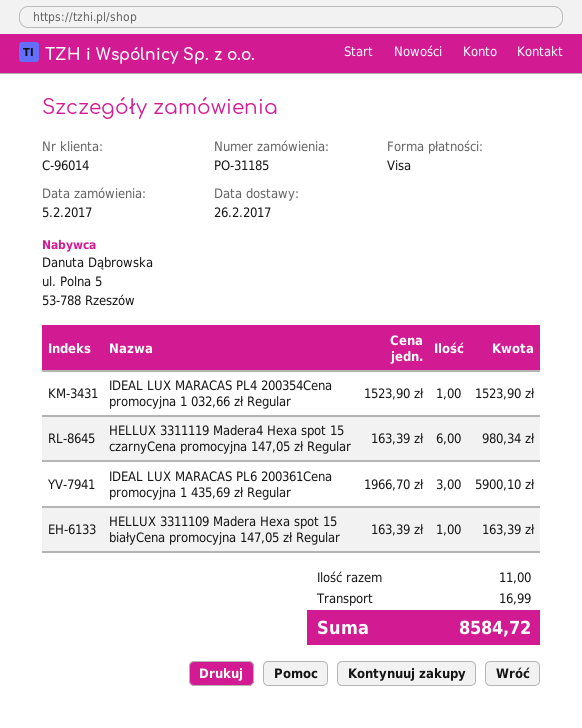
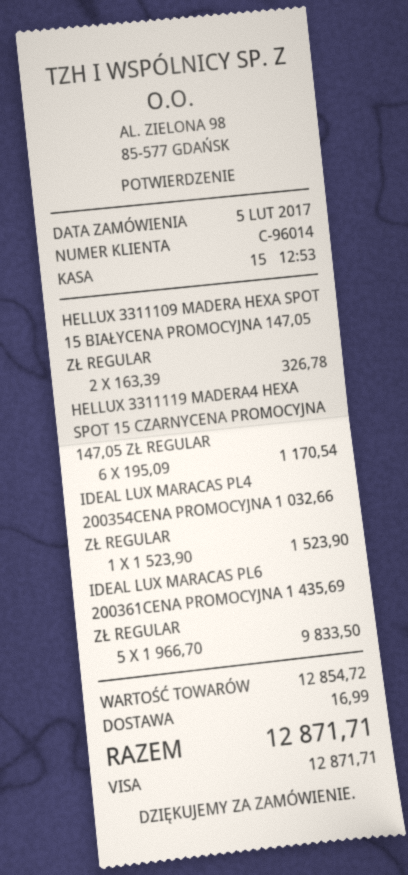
HELLUX 3311119 Madera4 Hexa spot 15 czarnyCena promocyjna 147,05 zł Regular: 6 x 163.39 = 980.34 -> 6 x 195.09 = 1170.54
IDEAL LUX MARACAS PL6 200361Cena promocyjna 1 435,69 zł Regular: 3 x 1966.70 = 5900.10 -> 5 x 1966.70 = 9833.50
HELLUX 3311109 Madera Hexa spot 15 białyCena promocyjna 147,05 zł Regular: 1 x 163.39 = 163.39 -> 2 x 163.39 = 326.78
total: 8584.72 -> 12871.71

